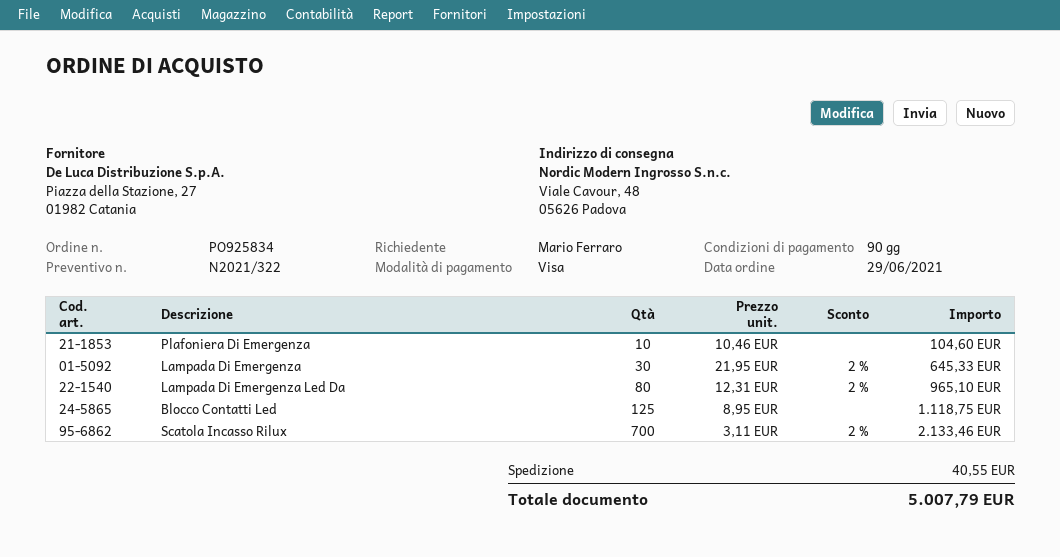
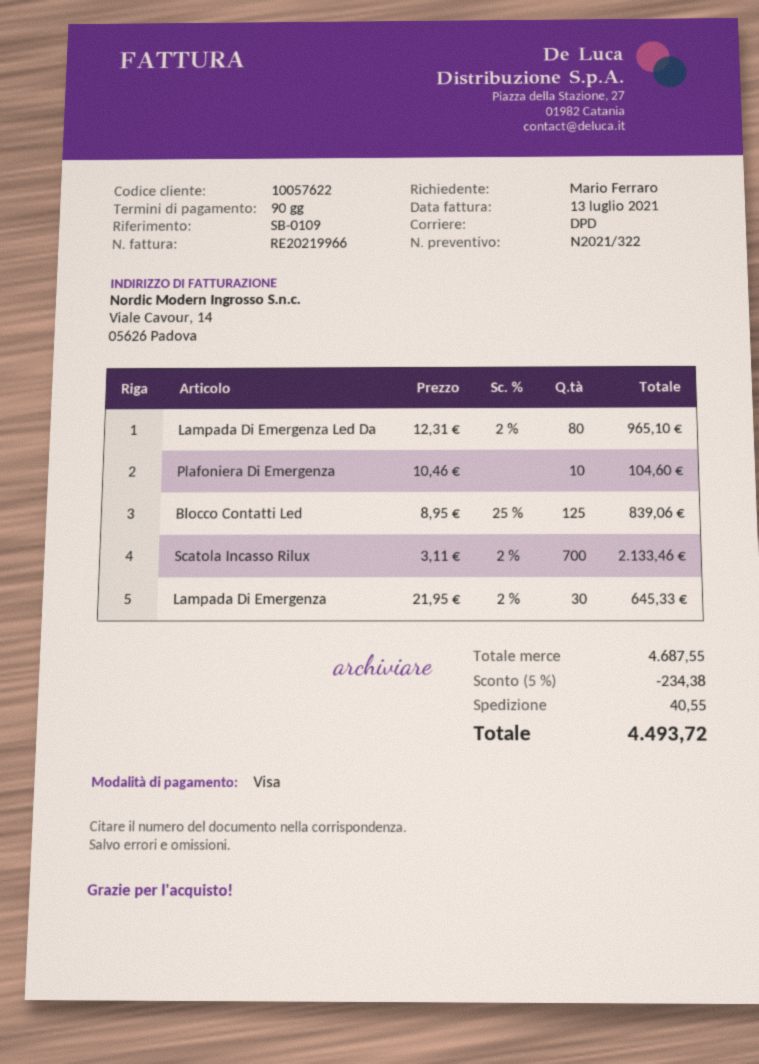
Blocco Contatti Led: 125 x 8.95 = 1118.75 -> 125 x 8.95 - 25% = 839.06
discount: none -> 5% = 234.38
total: 5007.79 -> 4493.72

